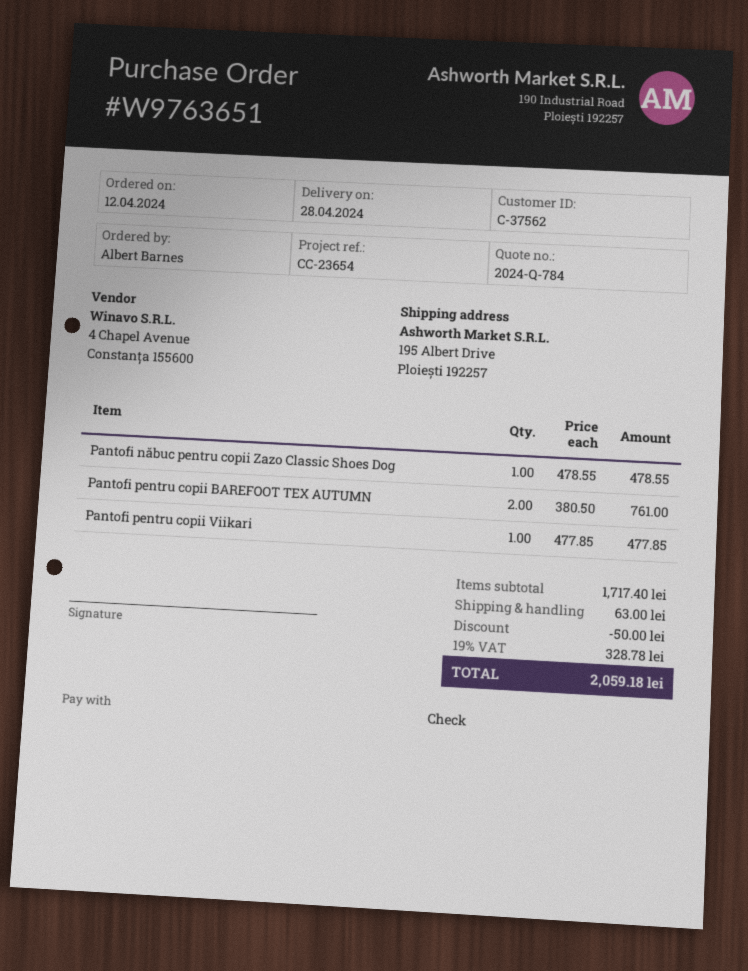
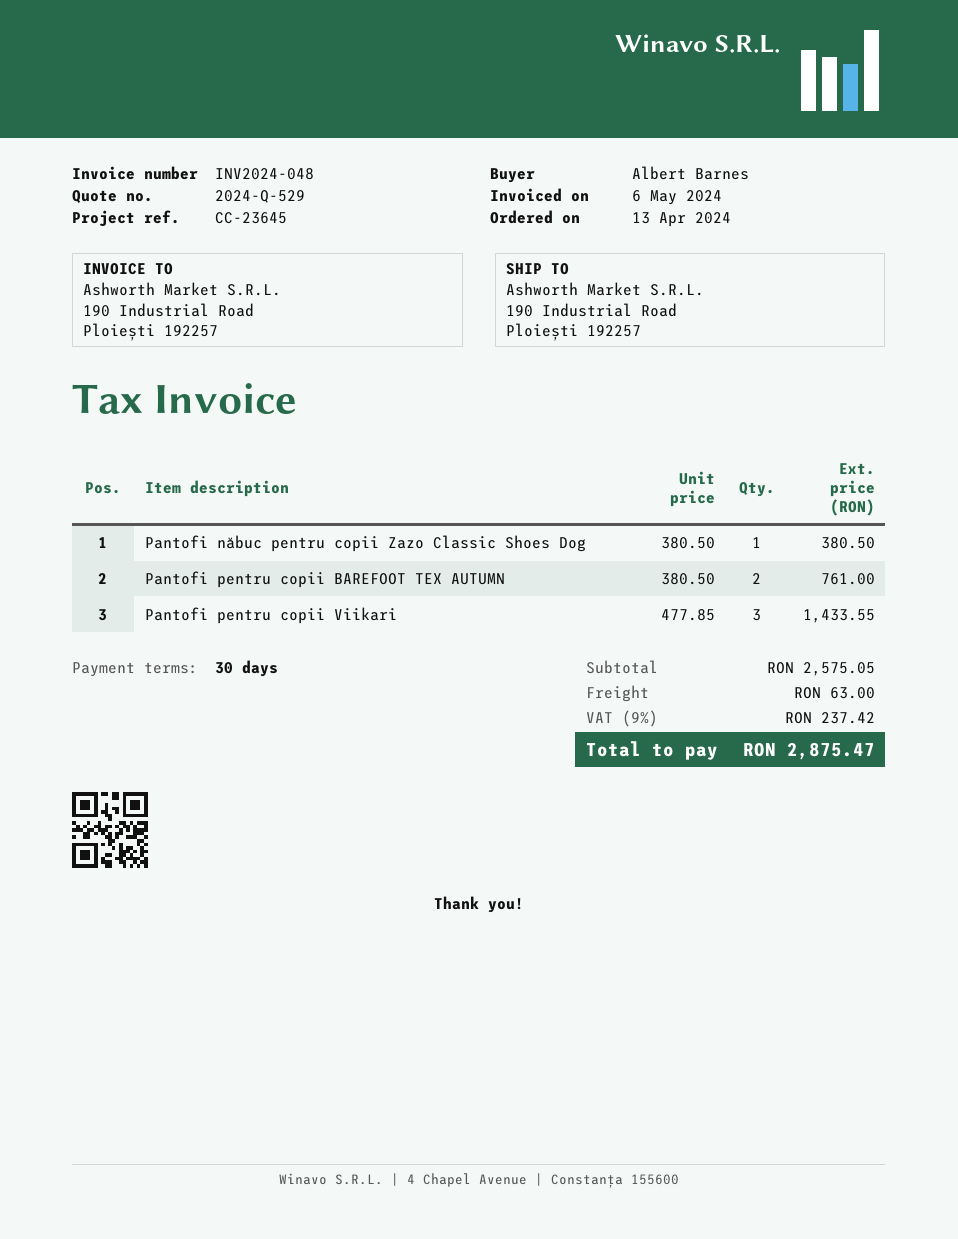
quote number: 2024-Q-784 -> 2024-Q-529
order date: 2024-04-12 -> 2024-04-13
reference: CC-23654 -> CC-23645
ship to: 195 Albert Drive, Ploiești 192257 -> 190 Industrial Road, Ploiești 192257
Pantofi năbuc pentru copii Zazo Classic Shoes Dog: 1 x 478.55 = 478.55 -> 1 x 380.50 = 380.50
Pantofi pentru copii Viikari: 1 x 477.85 = 477.85 -> 3 x 477.85 = 1433.55
subtotal: 1717.40 -> 2575.05
discount: 50.00 -> none
tax: 19% = 328.78 -> 9% = 237.42
total: 2059.18 -> 2875.47

